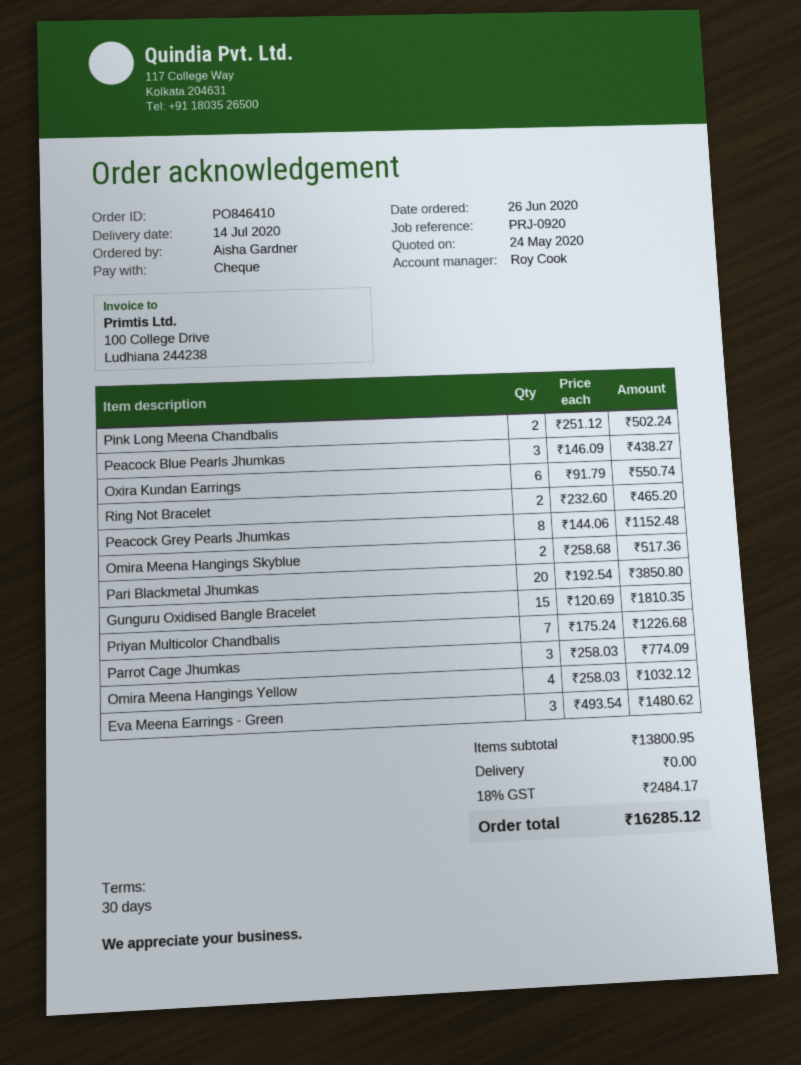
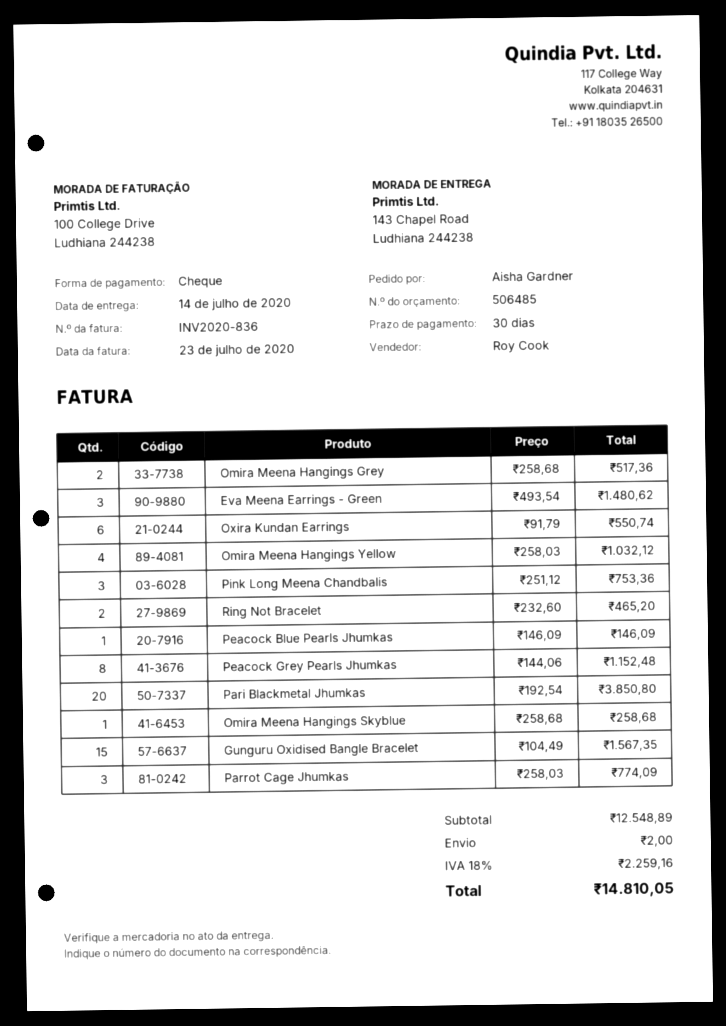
Pink Long Meena Chandbalis: 2 x 251.12 = 502.24 -> 3 x 251.12 = 753.36
Peacock Blue Pearls Jhumkas: 3 x 146.09 = 438.27 -> 1 x 146.09 = 146.09
Omira Meena Hangings Skyblue: 2 x 258.68 = 517.36 -> 1 x 258.68 = 258.68
Gunguru Oxidised Bangle Bracelet: 15 x 120.69 = 1810.35 -> 15 x 104.49 = 1567.35
Priyan Multicolor Chandbalis: 7 x 175.24 = 1226.68 -> none
Omira Meena Hangings Grey: none -> 2 x 258.68 = 517.36
subtotal: 13800.95 -> 12548.89
shipping: 0.00 -> 2.00
tax: 18% = 2484.17 -> 18% = 2259.16
total: 16285.12 -> 14810.05

